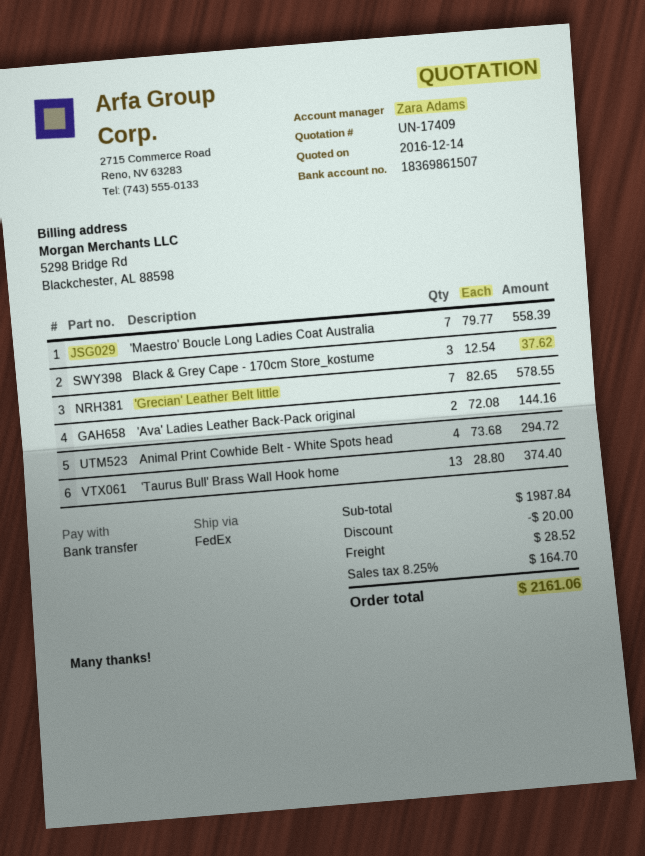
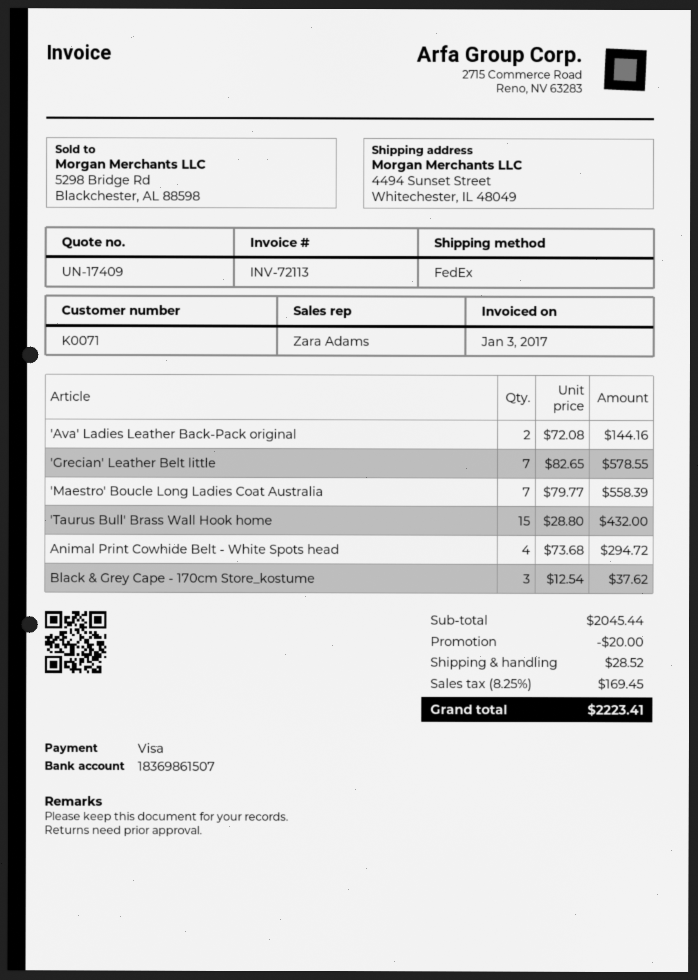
payment method: bank transfer -> Visa
'Taurus Bull' Brass Wall Hook home: 13 x 28.80 = 374.40 -> 15 x 28.80 = 432.00
subtotal: 1987.84 -> 2045.44
tax: 8.25% = 164.70 -> 8.25% = 169.45
total: 2161.06 -> 2223.41

